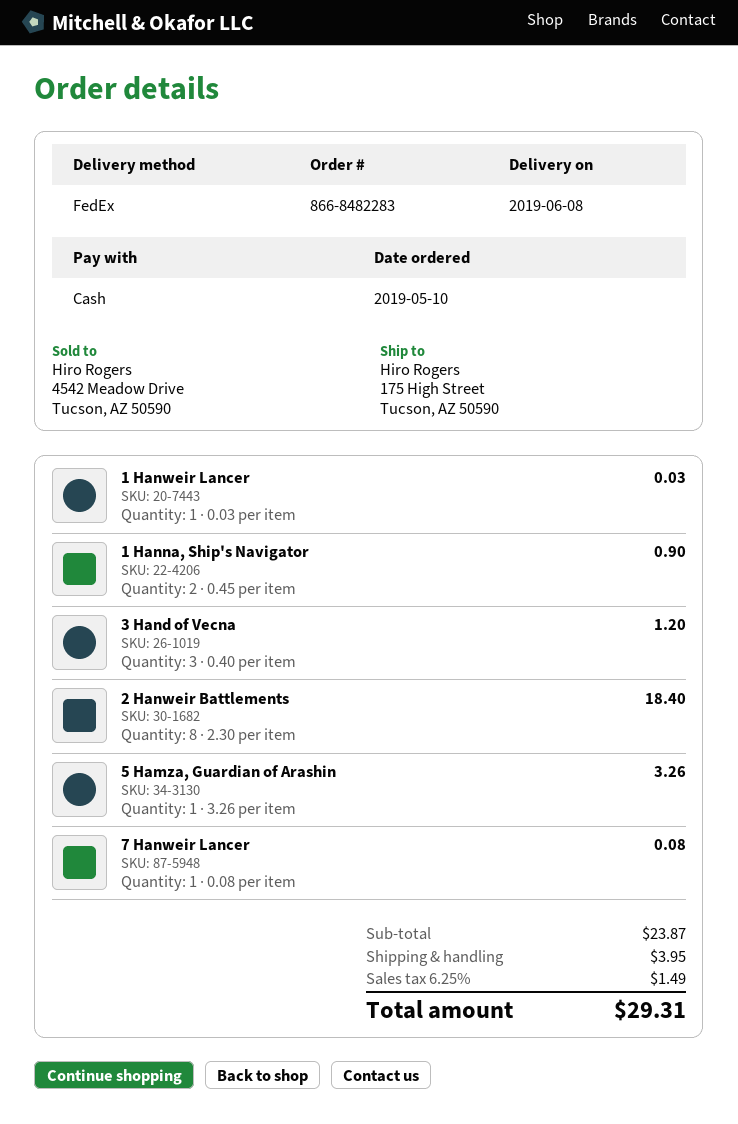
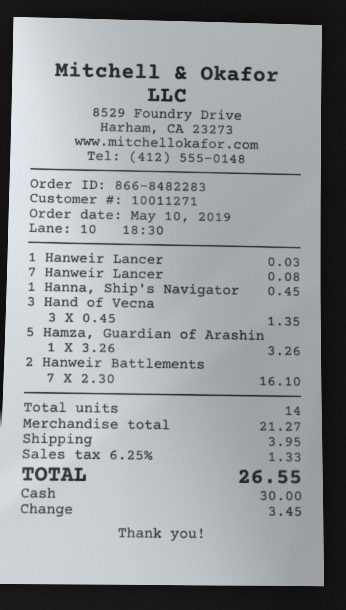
1 Hanna, Ship's Navigator: 2 x 0.45 = 0.90 -> 1 x 0.45 = 0.45
3 Hand of Vecna: 3 x 0.40 = 1.20 -> 3 x 0.45 = 1.35
2 Hanweir Battlements: 8 x 2.30 = 18.40 -> 7 x 2.30 = 16.10
subtotal: 23.87 -> 21.27
tax: 6.25% = 1.49 -> 6.25% = 1.33
total: 29.31 -> 26.55

